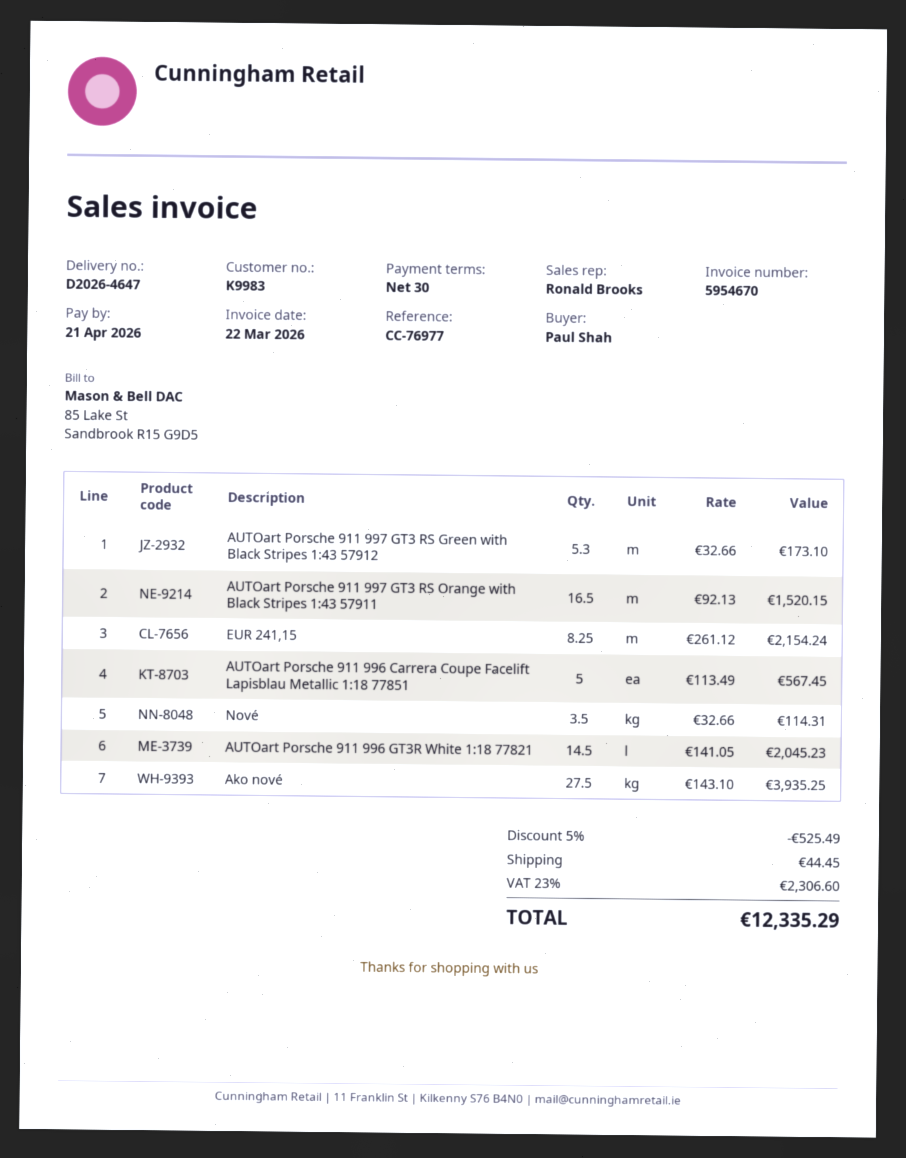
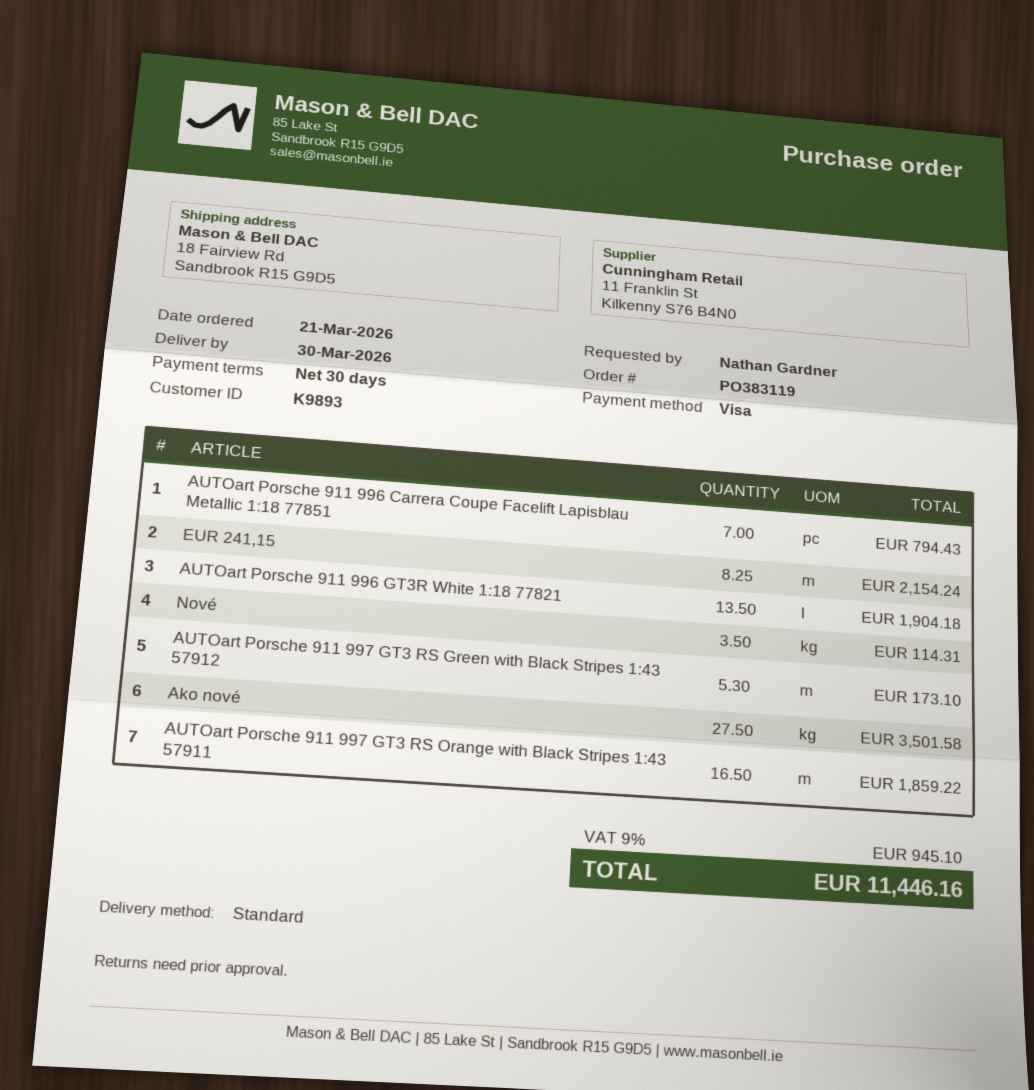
customer number: K9983 -> K9893
ordered by: Paul Shah -> Nathan Gardner
AUTOart Porsche 911 997 GT3 RS Orange with Black Stripes 1:43 57911: 16.5 for 1520.15 -> 16.5 for 1859.22
AUTOart Porsche 911 996 Carrera Coupe Facelift Lapisblau Metallic 1:18 77851: 5 for 567.45 -> 7 for 794.43
AUTOart Porsche 911 996 GT3R White 1:18 77821: 14.5 for 2045.23 -> 13.5 for 1904.18
Ako nové: 27.5 for 3935.25 -> 27.5 for 3501.58
discount: 5% = 525.49 -> none
shipping: 44.45 -> none
tax: 23% = 2306.60 -> 9% = 945.10
total: 12335.29 -> 11446.16

